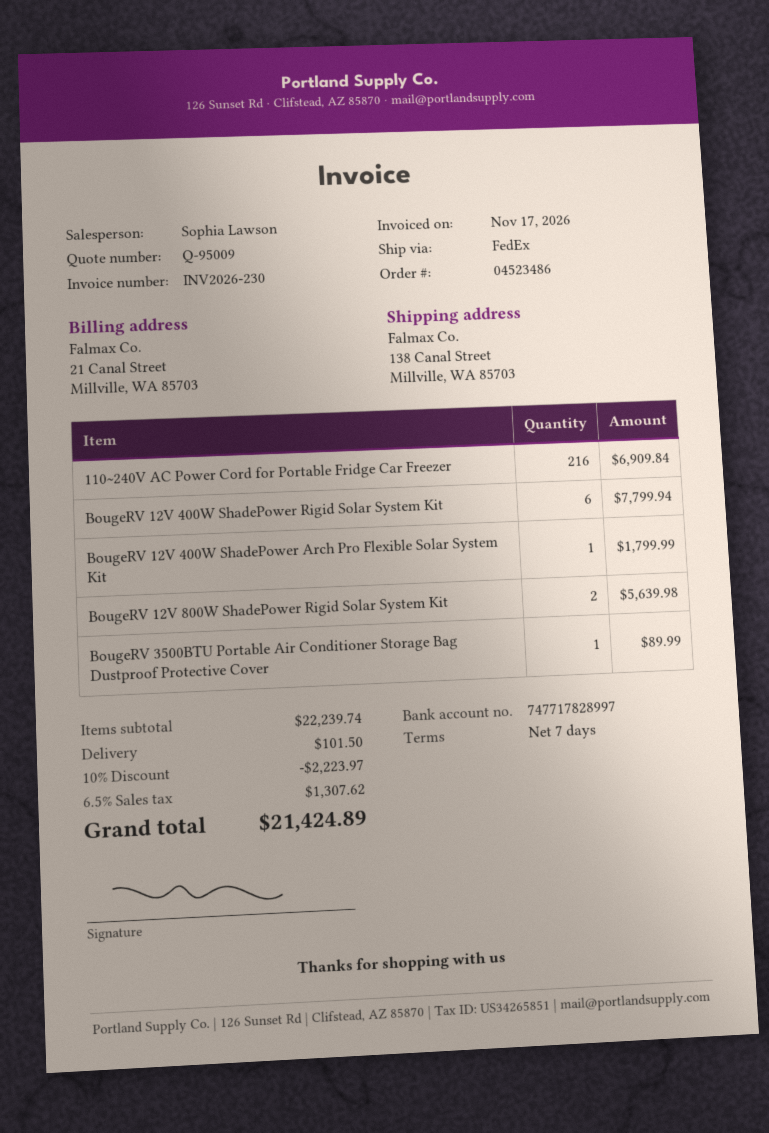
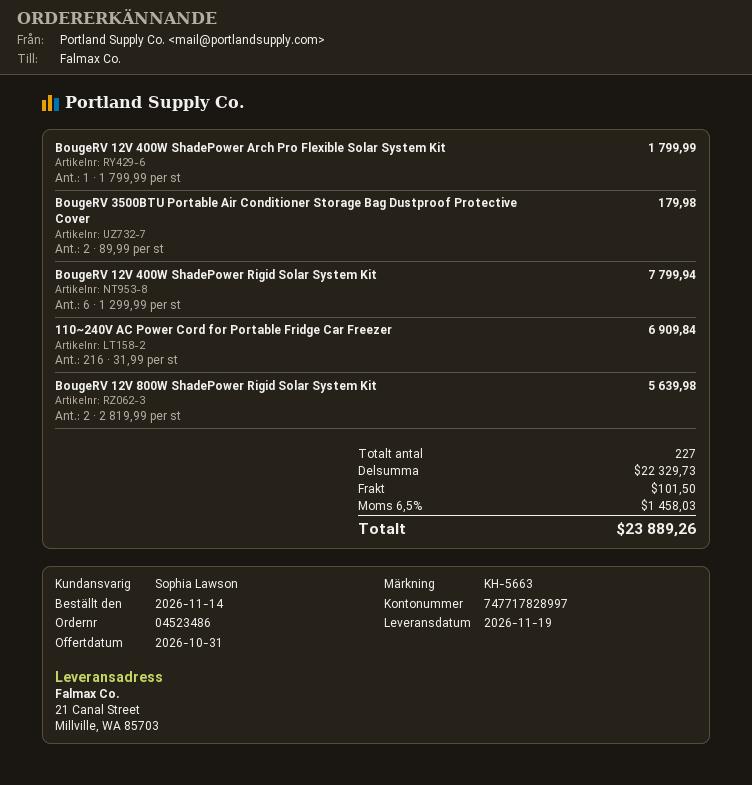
ship to: 138 Canal Street, Millville, WA 85703 -> 21 Canal Street, Millville, WA 85703
BougeRV 3500BTU Portable Air Conditioner Storage Bag Dustproof Protective Cover: 1 for 89.99 -> 2 for 179.98
subtotal: 22239.74 -> 22329.73
discount: 10% = 2223.97 -> none
tax: 6.5% = 1307.62 -> 6.5% = 1458.03
total: 21424.89 -> 23889.26

